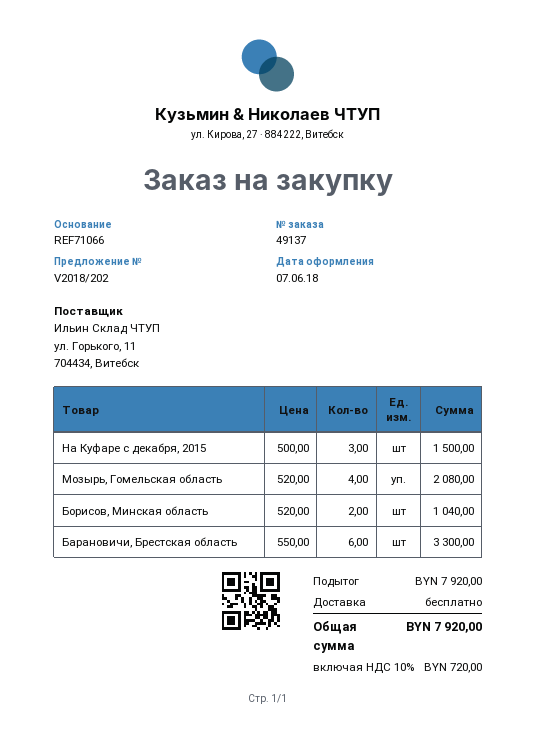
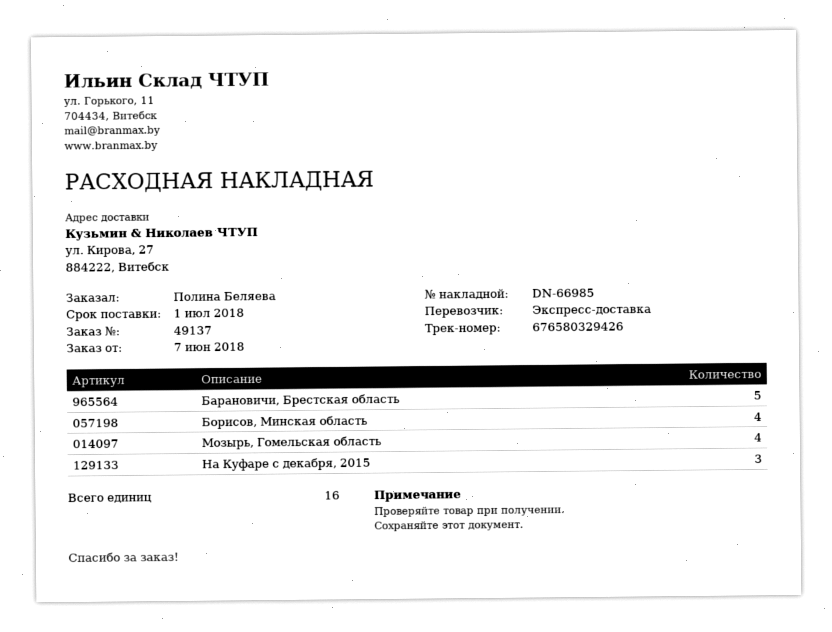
Борисов, Минская область: 2 -> 4
Барановичи, Брестская область: 6 -> 5

